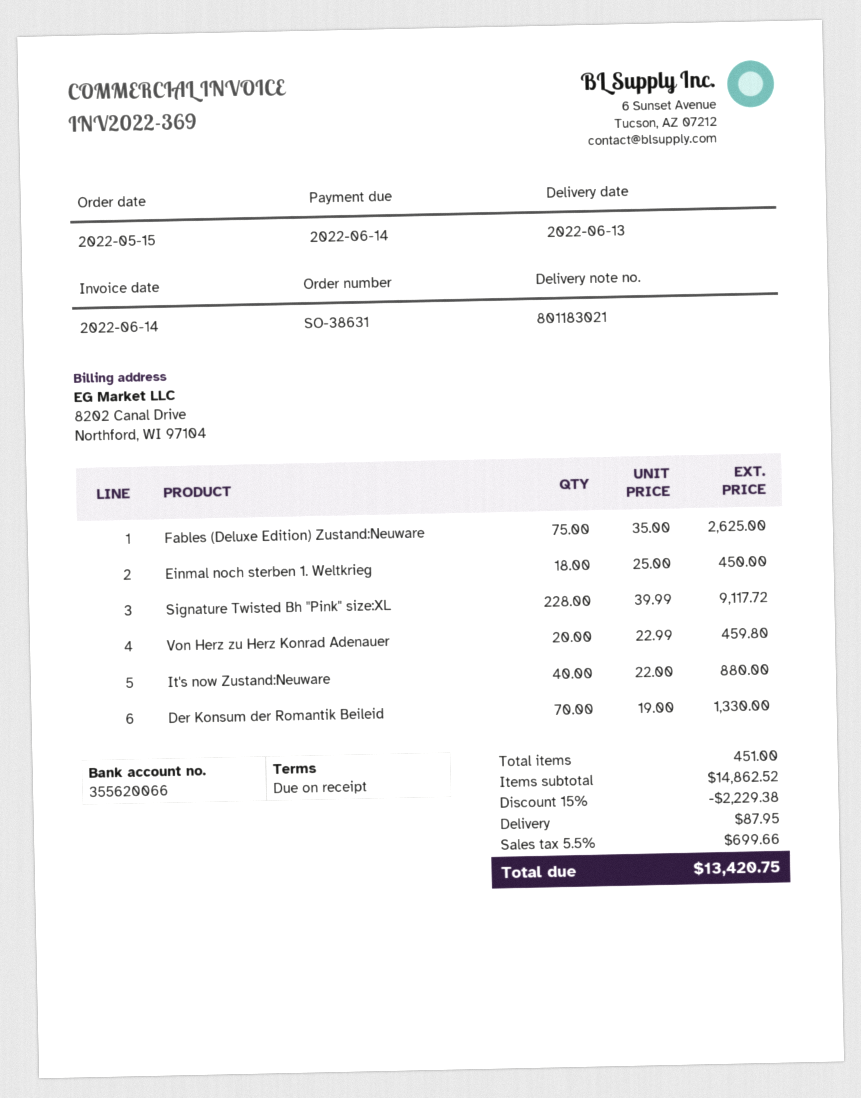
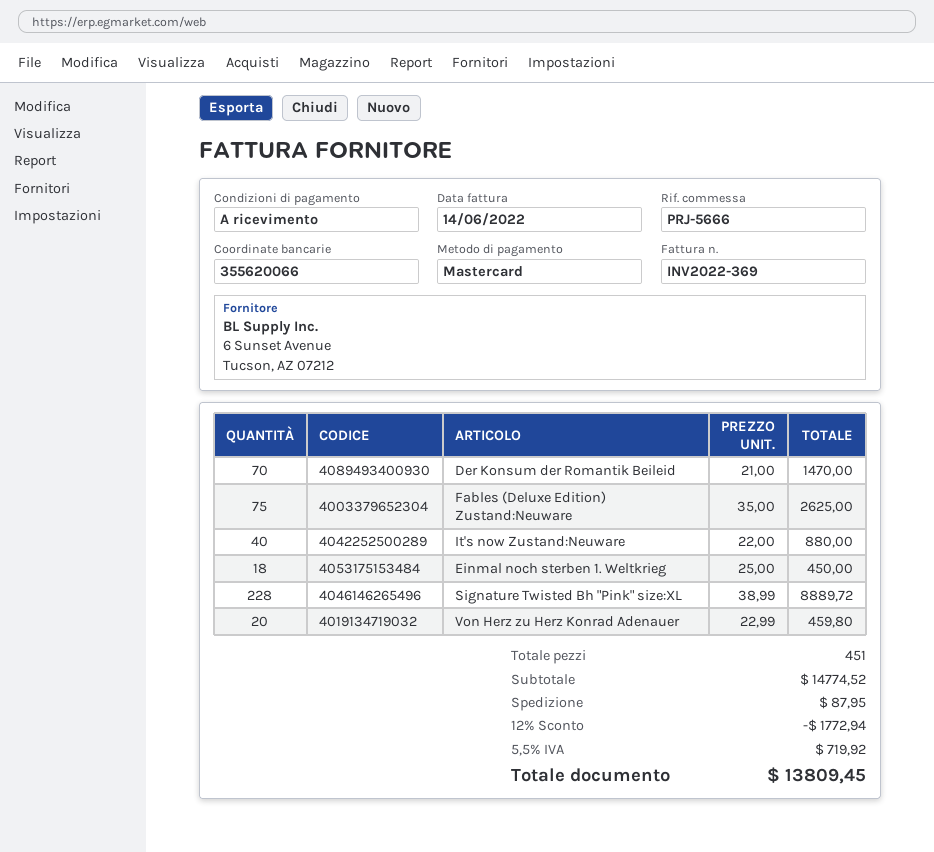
Signature Twisted Bh "Pink" size:XL: 228 x 39.99 = 9117.72 -> 228 x 38.99 = 8889.72
Der Konsum der Romantik Beileid: 70 x 19.00 = 1330.00 -> 70 x 21.00 = 1470.00
subtotal: 14862.52 -> 14774.52
discount: 15% = 2229.38 -> 12% = 1772.94
tax: 5.5% = 699.66 -> 5.5% = 719.92
total: 13420.75 -> 13809.45

